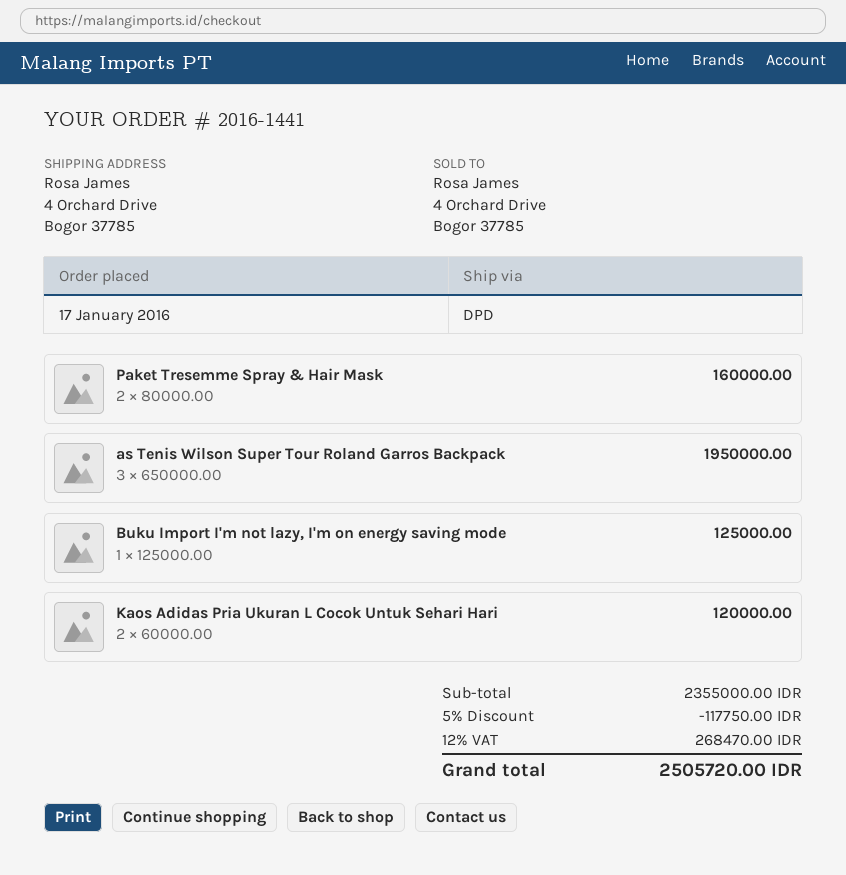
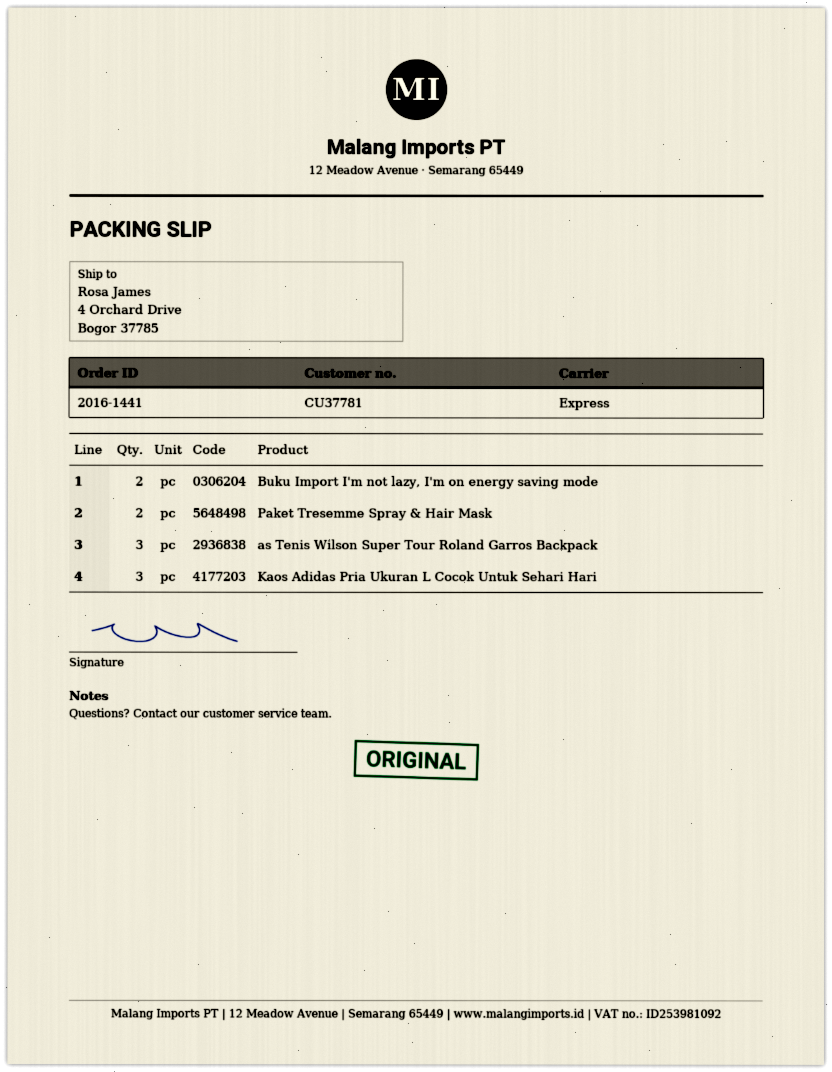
shipping method: DPD -> express
Buku Import I'm not lazy, I'm on energy saving mode: 1 -> 2
Kaos Adidas Pria Ukuran L Cocok Untuk Sehari Hari: 2 -> 3

